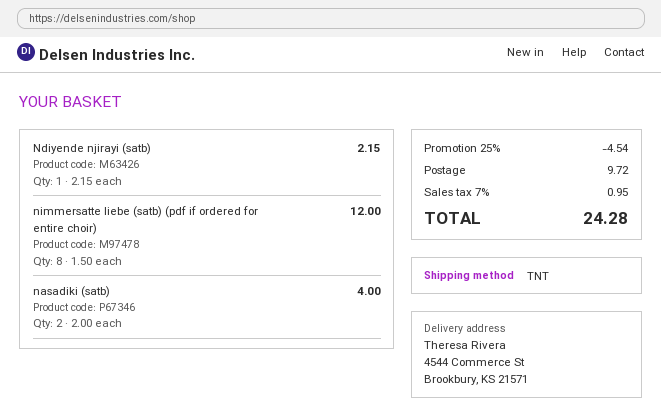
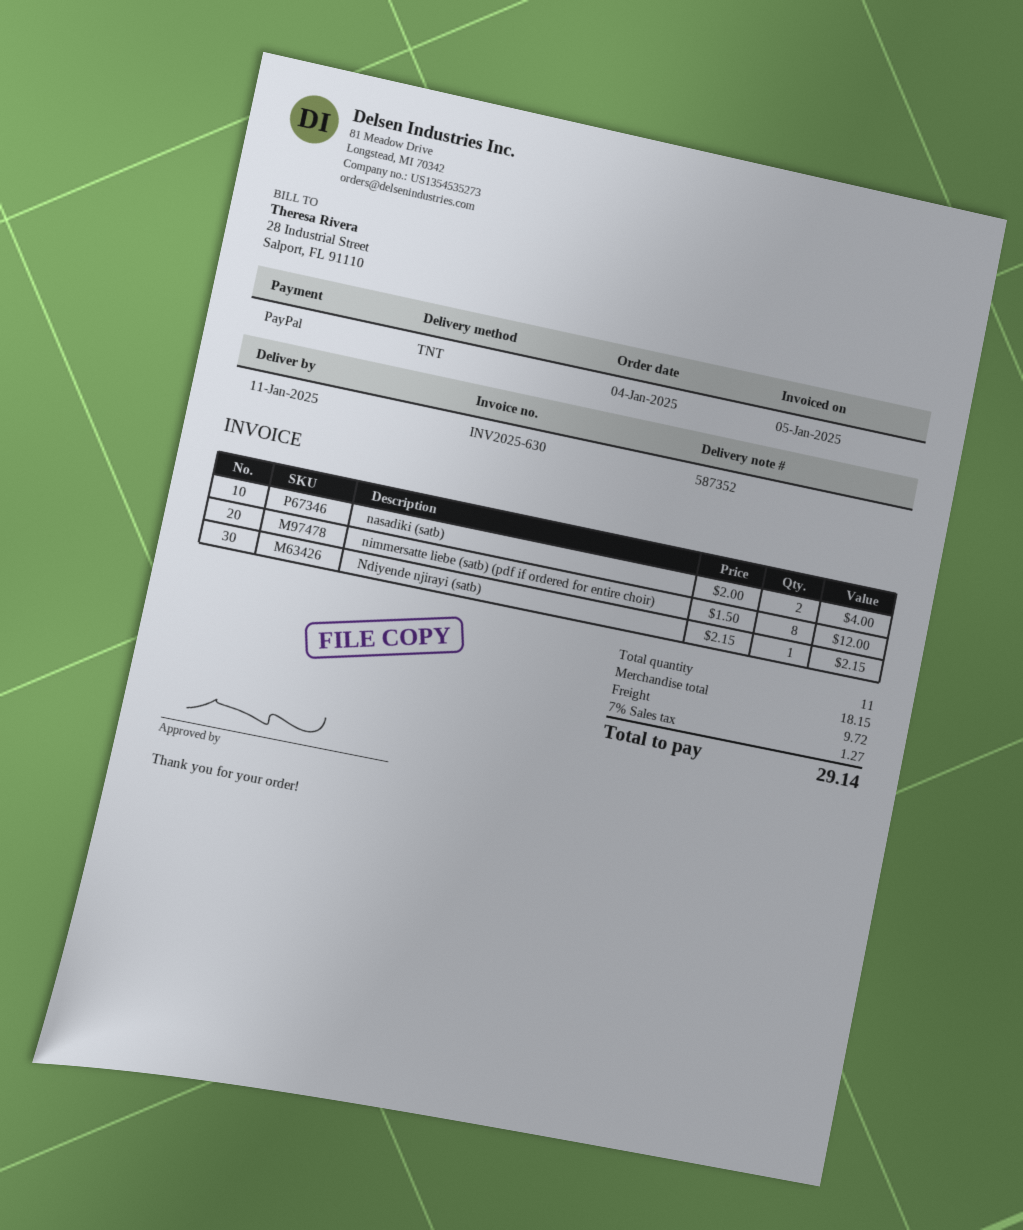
discount: 25% = 4.54 -> none
tax: 7% = 0.95 -> 7% = 1.27
total: 24.28 -> 29.14

